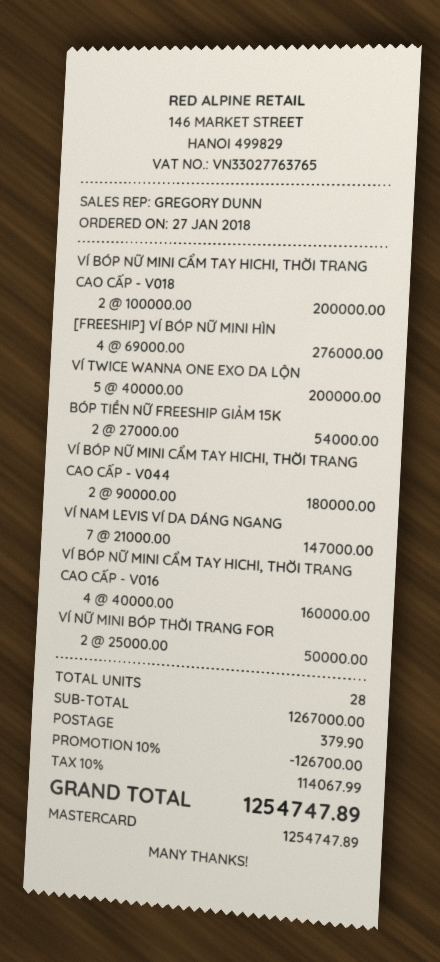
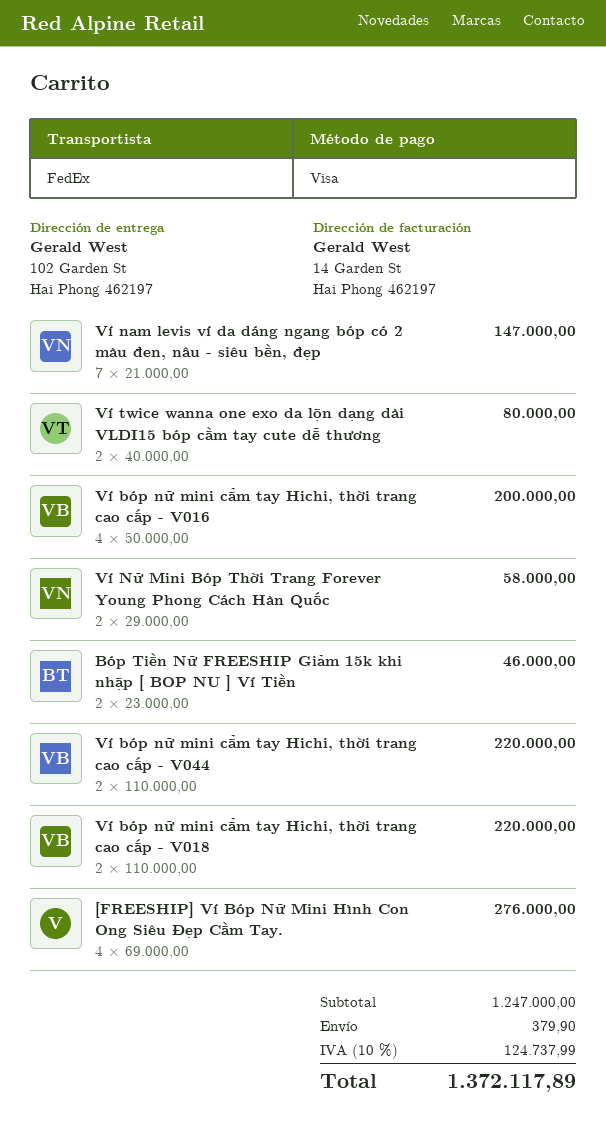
payment method: Mastercard -> Visa
VÍ BÓP NỮ MINI CẨM TAY HICHI, THỜI TRANG CAO CẤP - V018: 2 x 100000.00 = 200000.00 -> 2 x 110000.00 = 220000.00
VÍ TWICE WANNA ONE EXO DA LỘN: 5 x 40000.00 = 200000.00 -> 2 x 40000.00 = 80000.00
BÓP TIỀN NỮ FREESHIP GIẢM 15K: 2 x 27000.00 = 54000.00 -> 2 x 23000.00 = 46000.00
VÍ BÓP NỮ MINI CẨM TAY HICHI, THỜI TRANG CAO CẤP - V044: 2 x 90000.00 = 180000.00 -> 2 x 110000.00 = 220000.00
VÍ BÓP NỮ MINI CẨM TAY HICHI, THỜI TRANG CAO CẤP - V016: 4 x 40000.00 = 160000.00 -> 4 x 50000.00 = 200000.00
VÍ NỮ MINI BÓP THỜI TRANG FOR: 2 x 25000.00 = 50000.00 -> 2 x 29000.00 = 58000.00
subtotal: 1267000.00 -> 1247000.00
discount: 10% = 126700.00 -> none
tax: 10% = 114067.99 -> 10% = 124737.99
total: 1254747.89 -> 1372117.89

